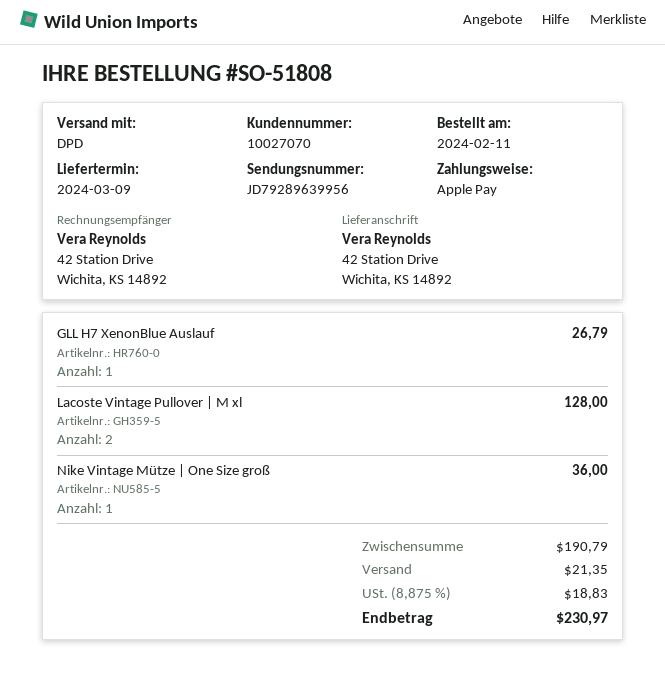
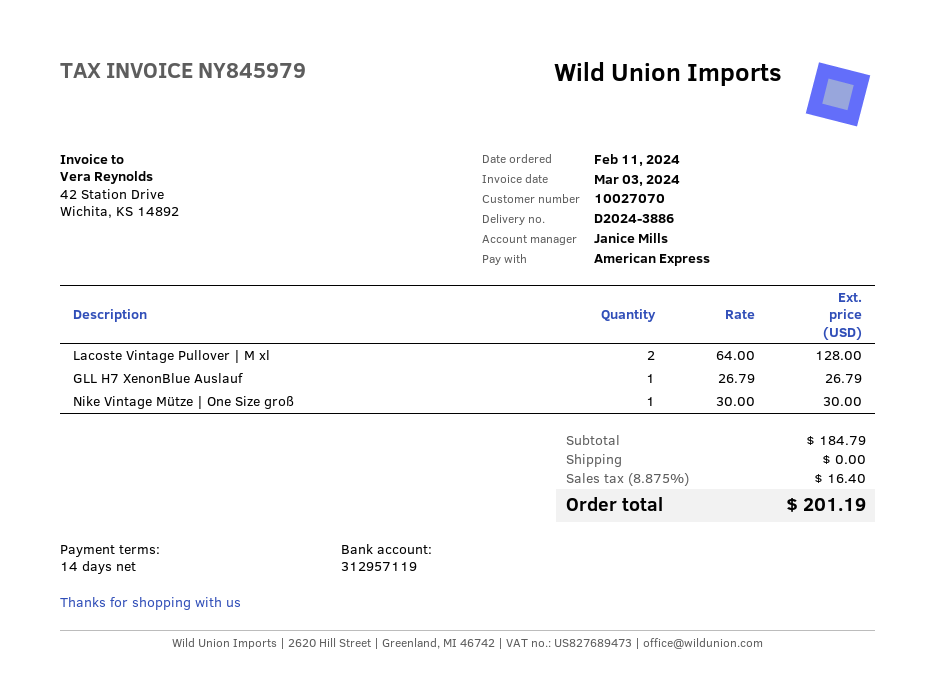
payment method: Apple Pay -> American Express
Nike Vintage Mütze | One Size groß: 1 for 36.00 -> 1 for 30.00
subtotal: 190.79 -> 184.79
shipping: 21.35 -> 0.00
tax: 8.875% = 18.83 -> 8.875% = 16.40
total: 230.97 -> 201.19

